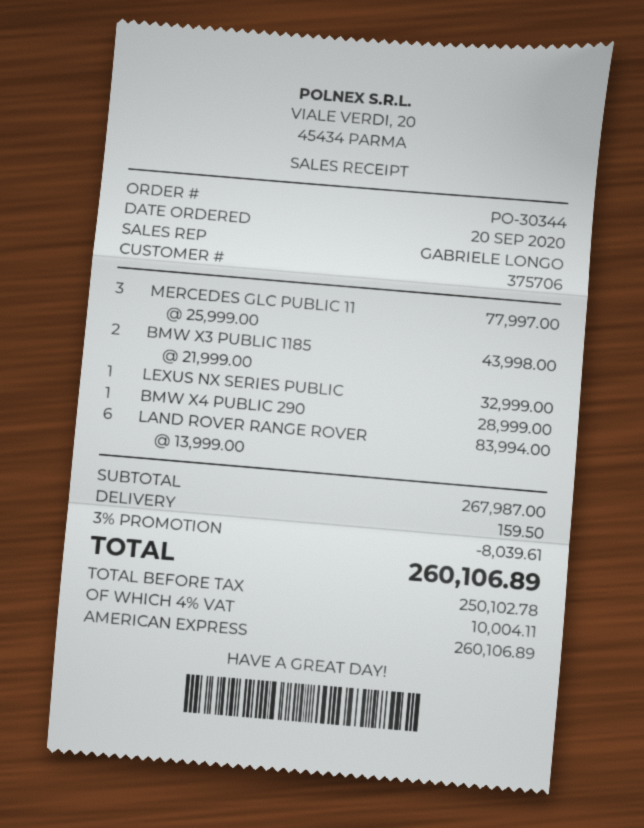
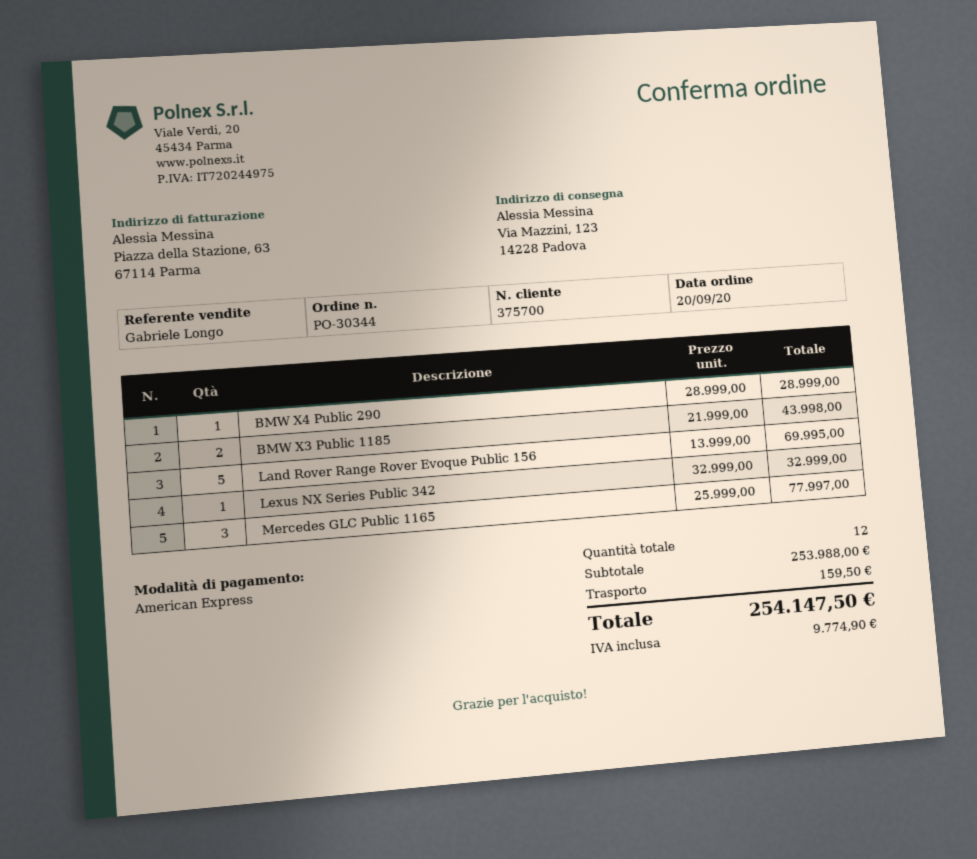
customer number: 375706 -> 375700
LAND ROVER RANGE ROVER: 6 x 13999.00 = 83994.00 -> 5 x 13999.00 = 69995.00
subtotal: 267987.00 -> 253988.00
discount: 3% = 8039.61 -> none
tax: 10004.11 -> 9774.90
total: 260106.89 -> 254147.50

